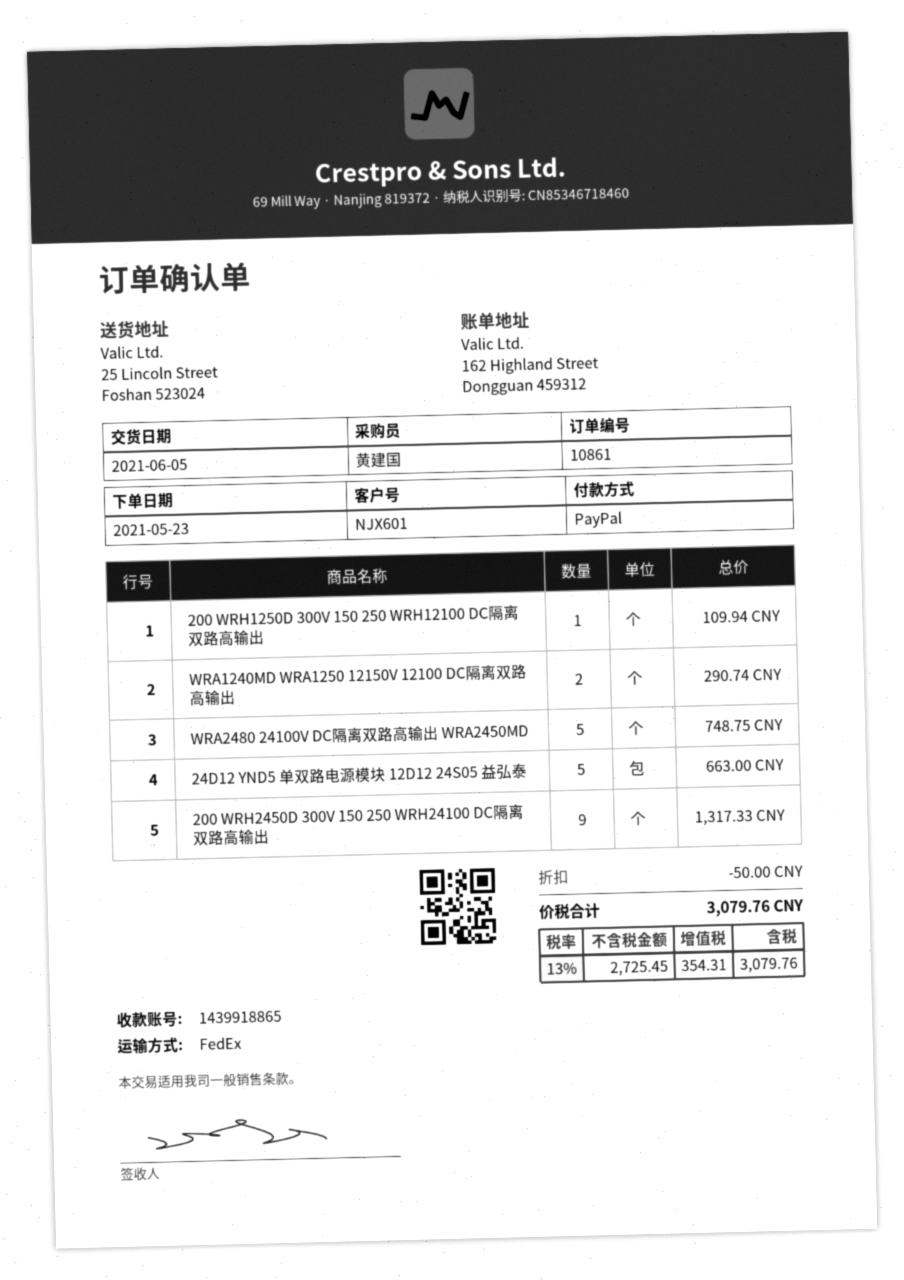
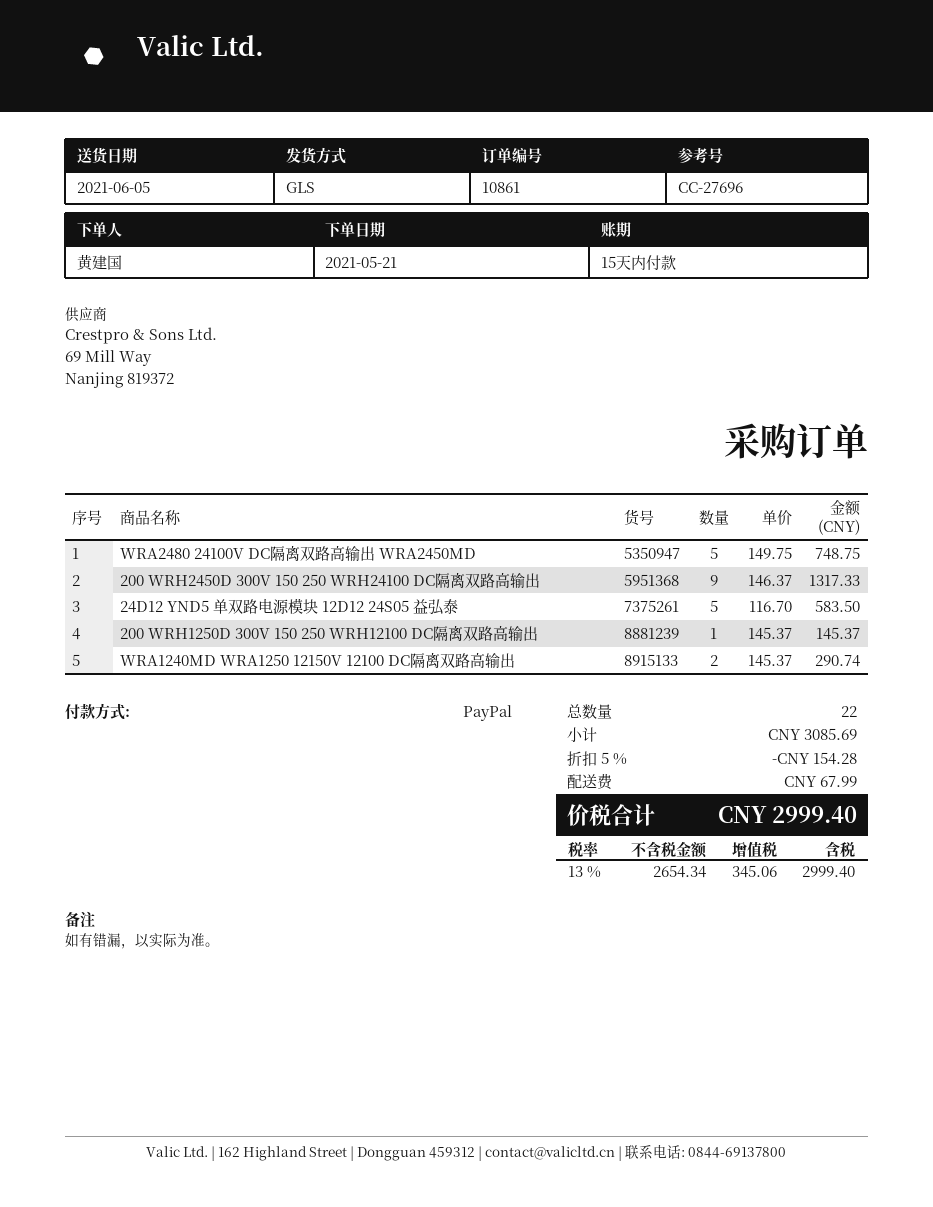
order date: 2021-05-23 -> 2021-05-21
shipping method: FedEx -> GLS
200 WRH1250D 300V 150 250 WRH12100 DC隔离双路高输出: 1 for 109.94 -> 1 for 145.37
24D12 YND5 单双路电源模块 12D12 24S05 益弘泰: 5 for 663.00 -> 5 for 583.50
discount: 50.00 -> 154.28
shipping: none -> 67.99
net: 2725.45 -> 2654.34
tax: 13% = 354.31 -> 13% = 345.06
total: 3079.76 -> 2999.40

